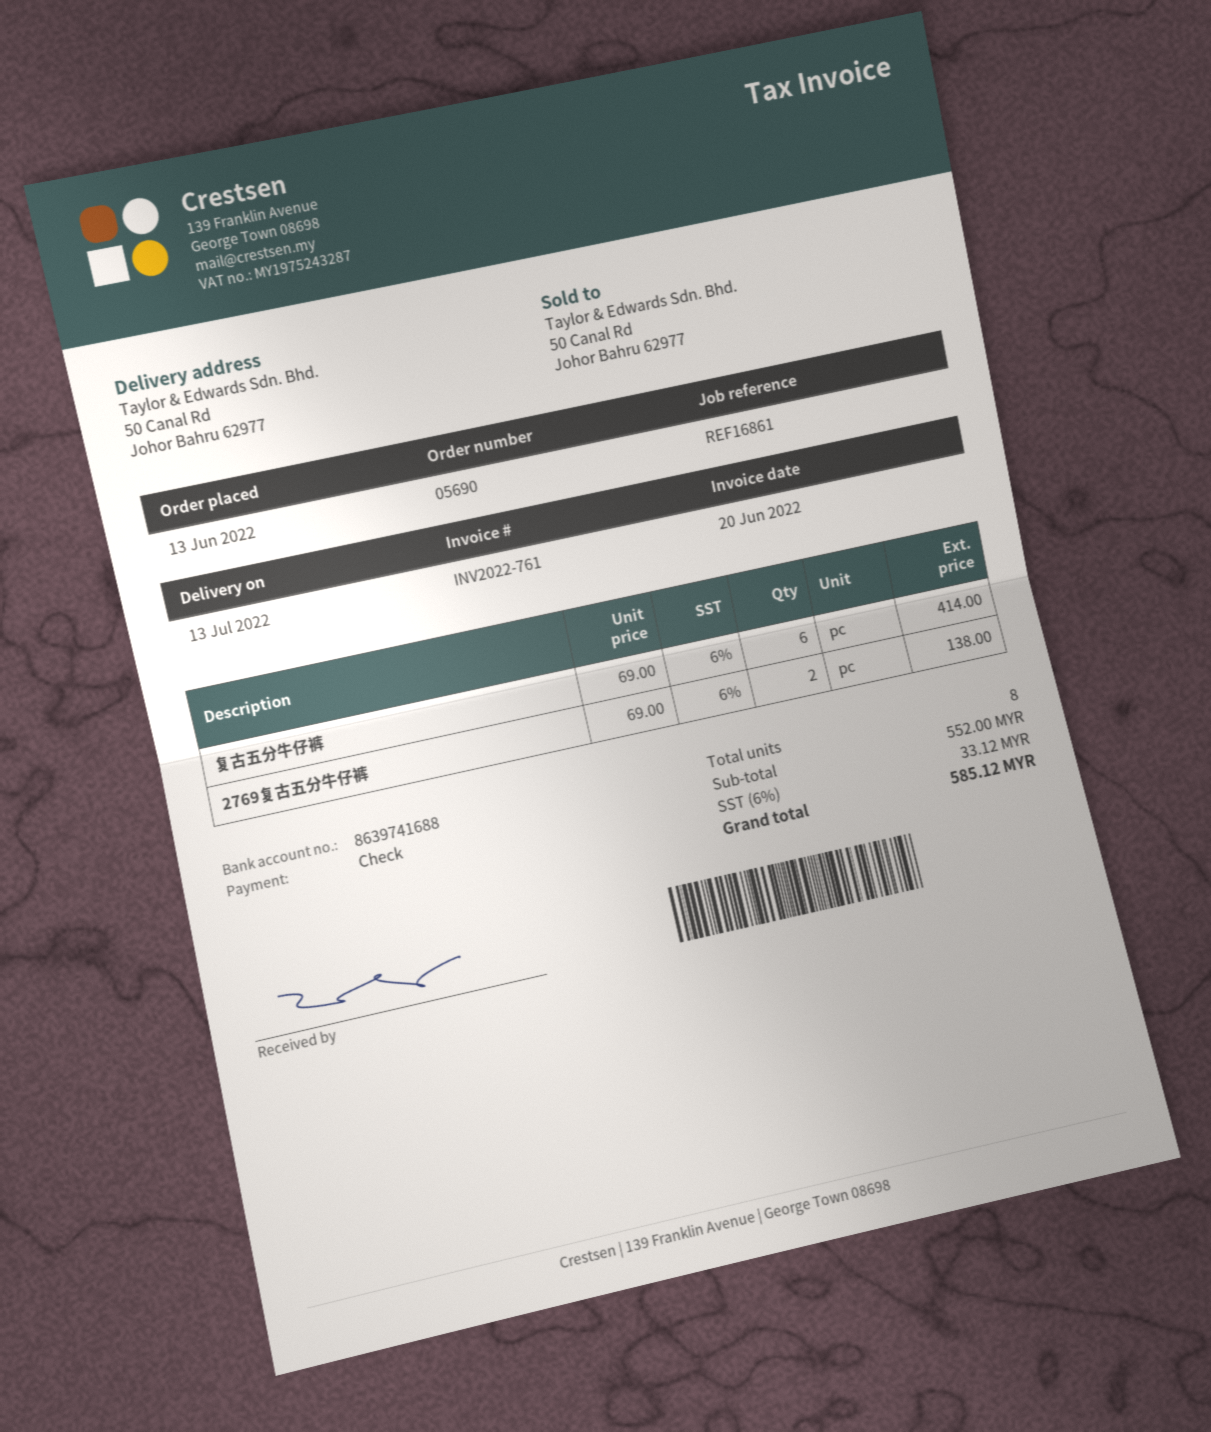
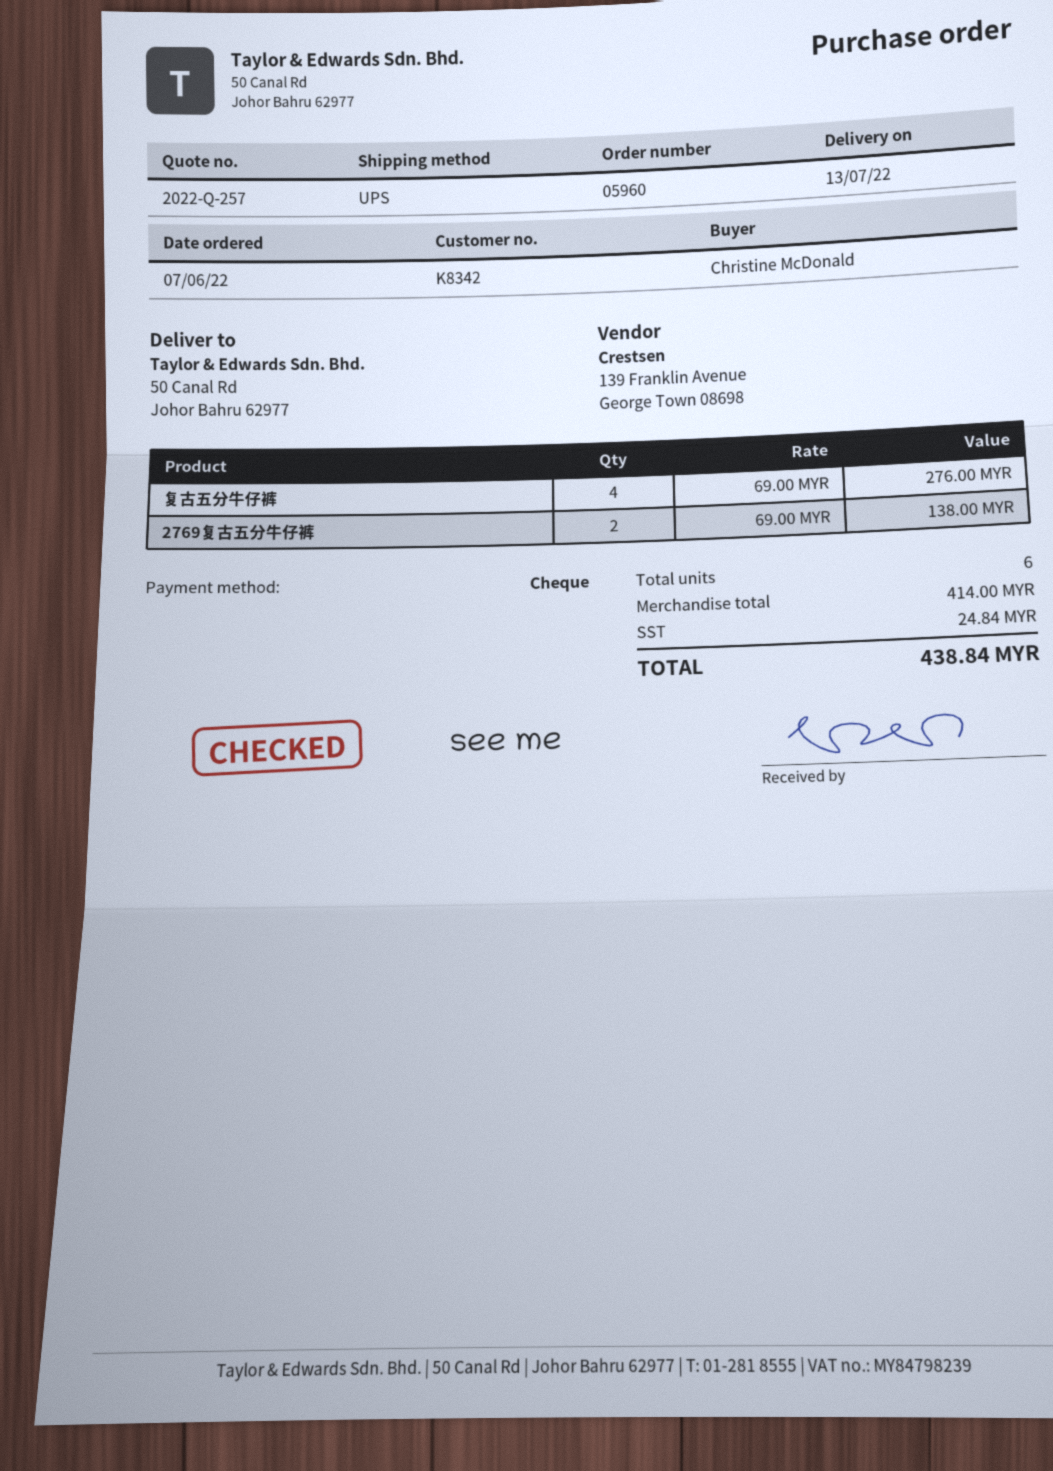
order number: 05690 -> 05960
order date: 2022-06-13 -> 2022-06-07
复古五分牛仔裤: 6 x 69.00 = 414.00 -> 4 x 69.00 = 276.00
total quantity: 8 -> 6
subtotal: 552.00 -> 414.00
tax: 33.12 -> 24.84
total: 585.12 -> 438.84

